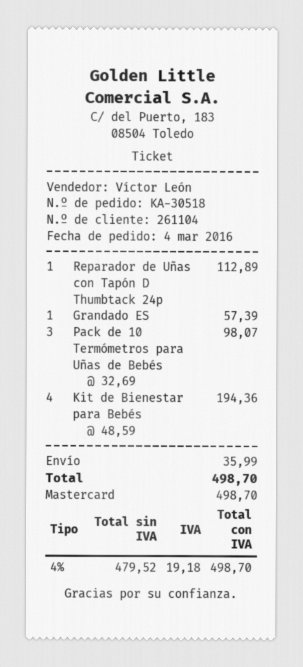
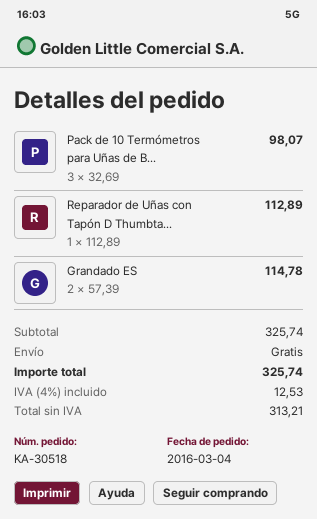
Grandado ES: 1 x 57.39 = 57.39 -> 2 x 57.39 = 114.78
Kit de Bienestar para Bebés: 4 x 48.59 = 194.36 -> none
shipping: 35.99 -> 0.00
net: 479.52 -> 313.21
tax: 4% = 19.18 -> 4% = 12.53
total: 498.70 -> 325.74

